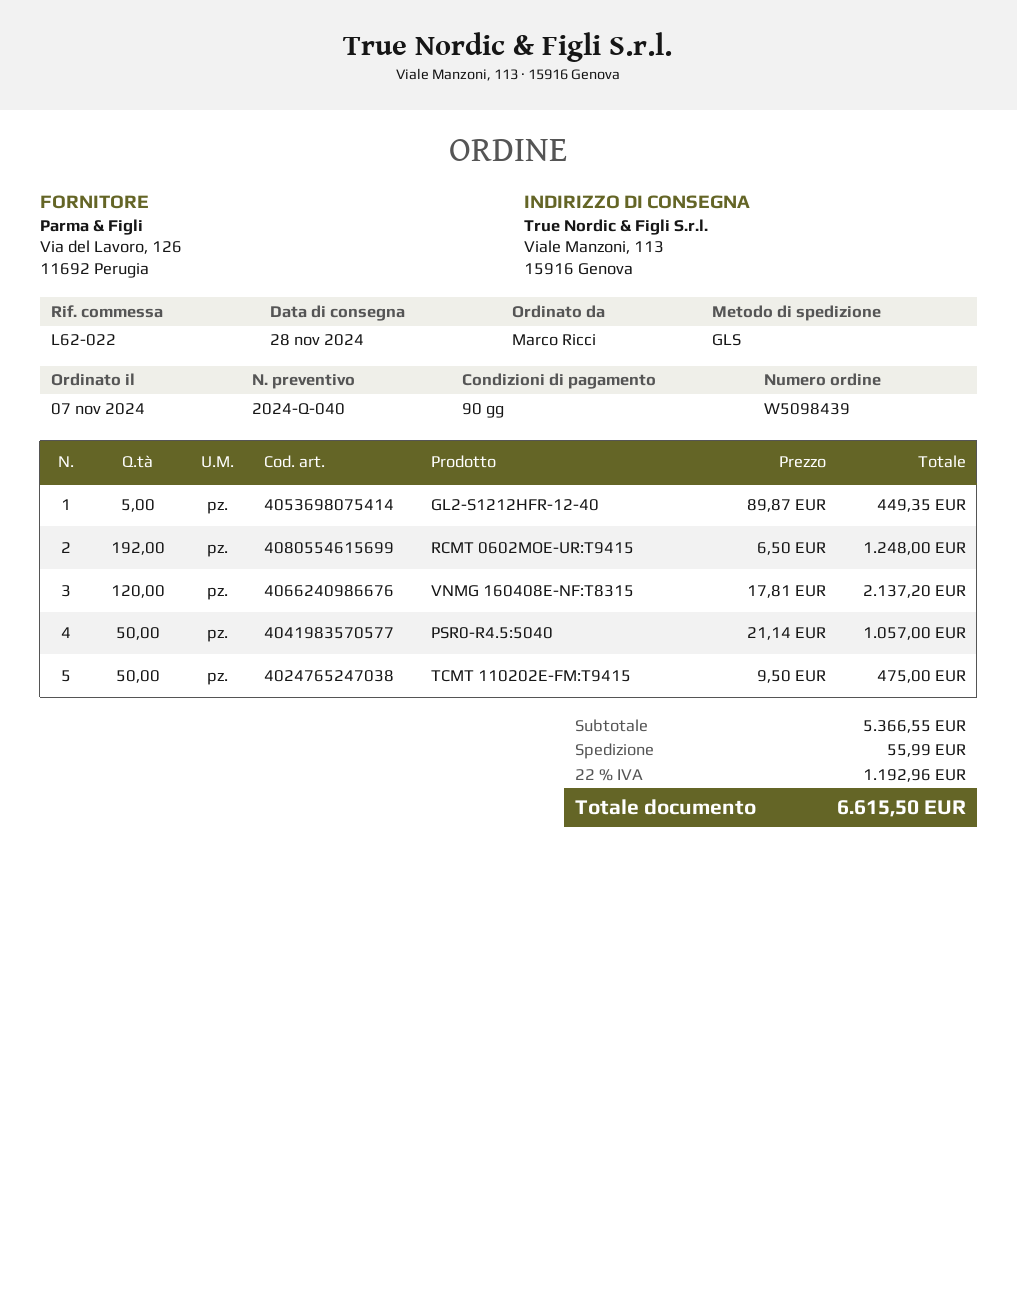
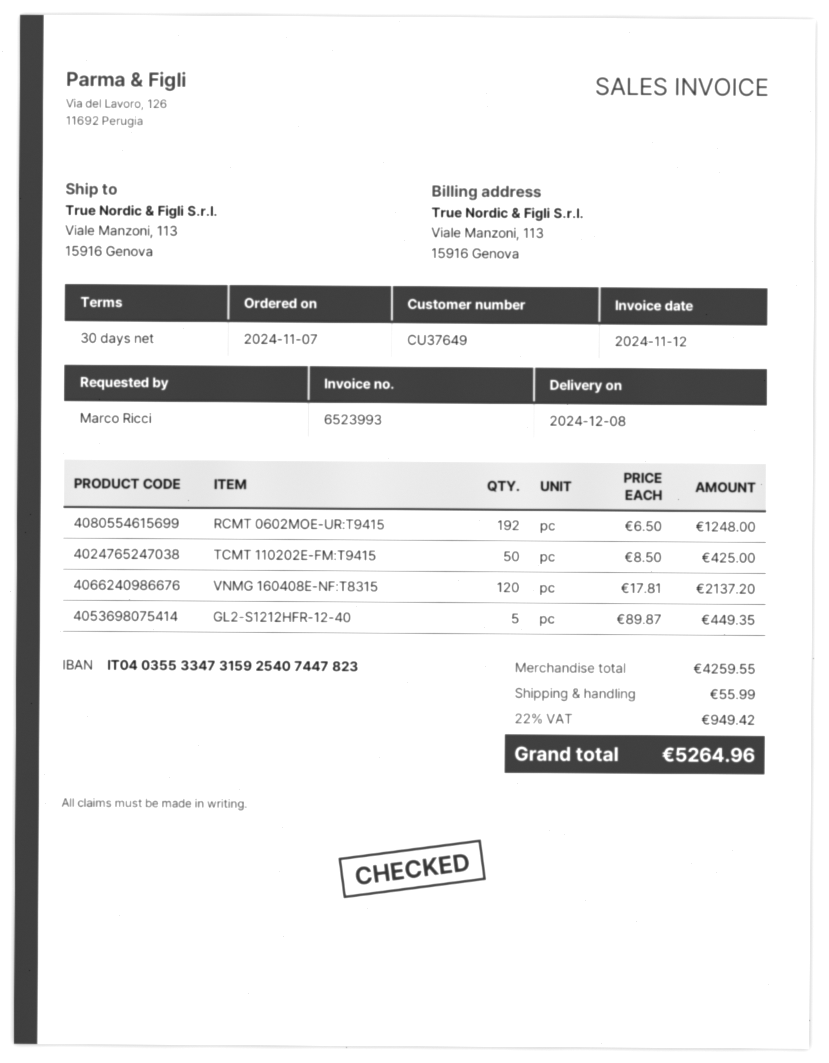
delivery date: 2024-11-28 -> 2024-12-08
payment terms: 90 days -> 30 days
PSR0-R4.5:5040: 50 x 21.14 = 1057.00 -> none
TCMT 110202E-FM:T9415: 50 x 9.50 = 475.00 -> 50 x 8.50 = 425.00
subtotal: 5366.55 -> 4259.55
tax: 22% = 1192.96 -> 22% = 949.42
total: 6615.50 -> 5264.96

